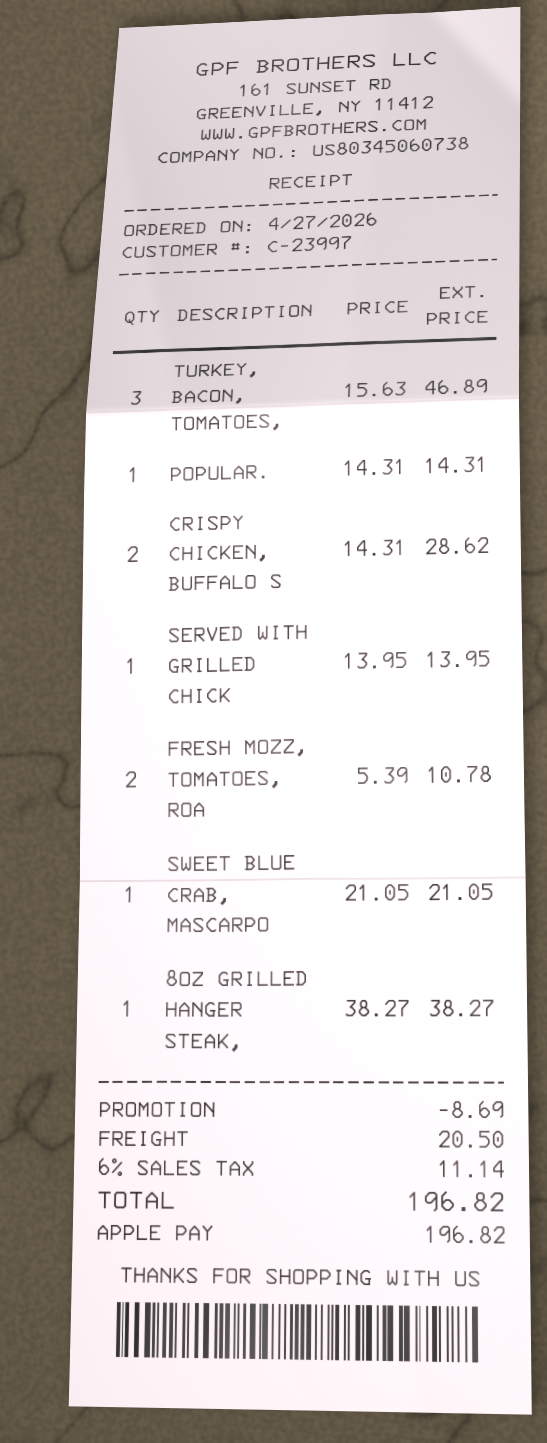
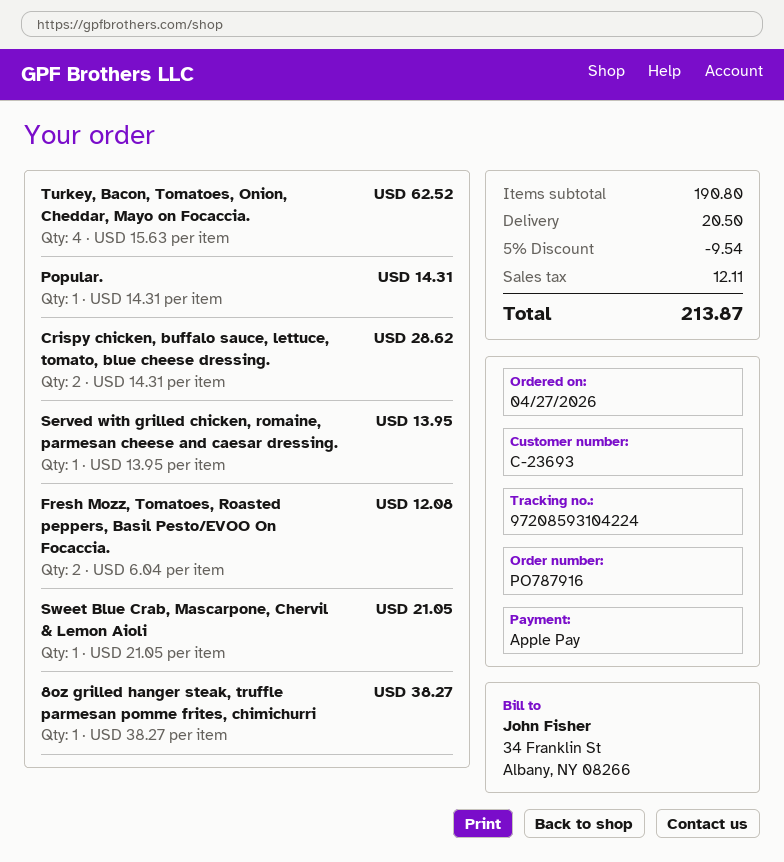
customer number: C-23997 -> C-23693
TURKEY, BACON, TOMATOES,: 3 x 15.63 = 46.89 -> 4 x 15.63 = 62.52
FRESH MOZZ, TOMATOES, ROA: 2 x 5.39 = 10.78 -> 2 x 6.04 = 12.08
discount: 8.69 -> 9.54
tax: 11.14 -> 12.11
total: 196.82 -> 213.87

